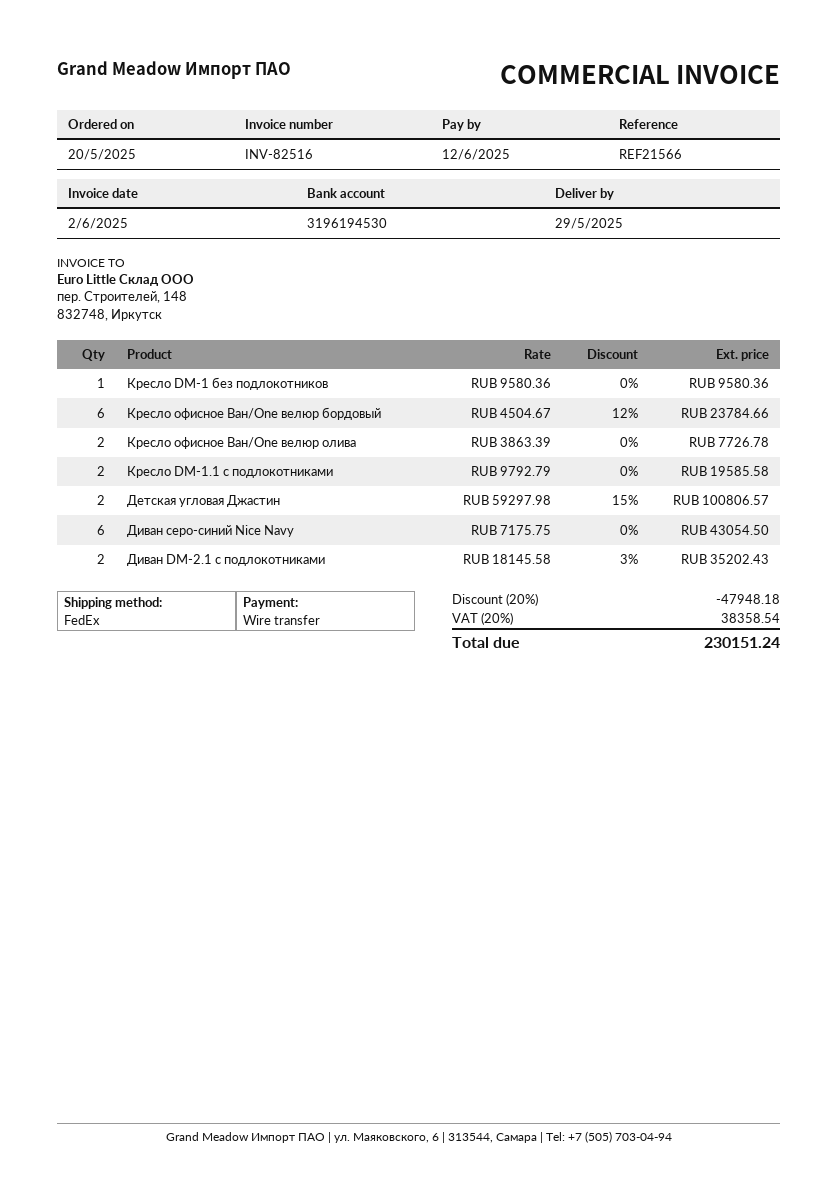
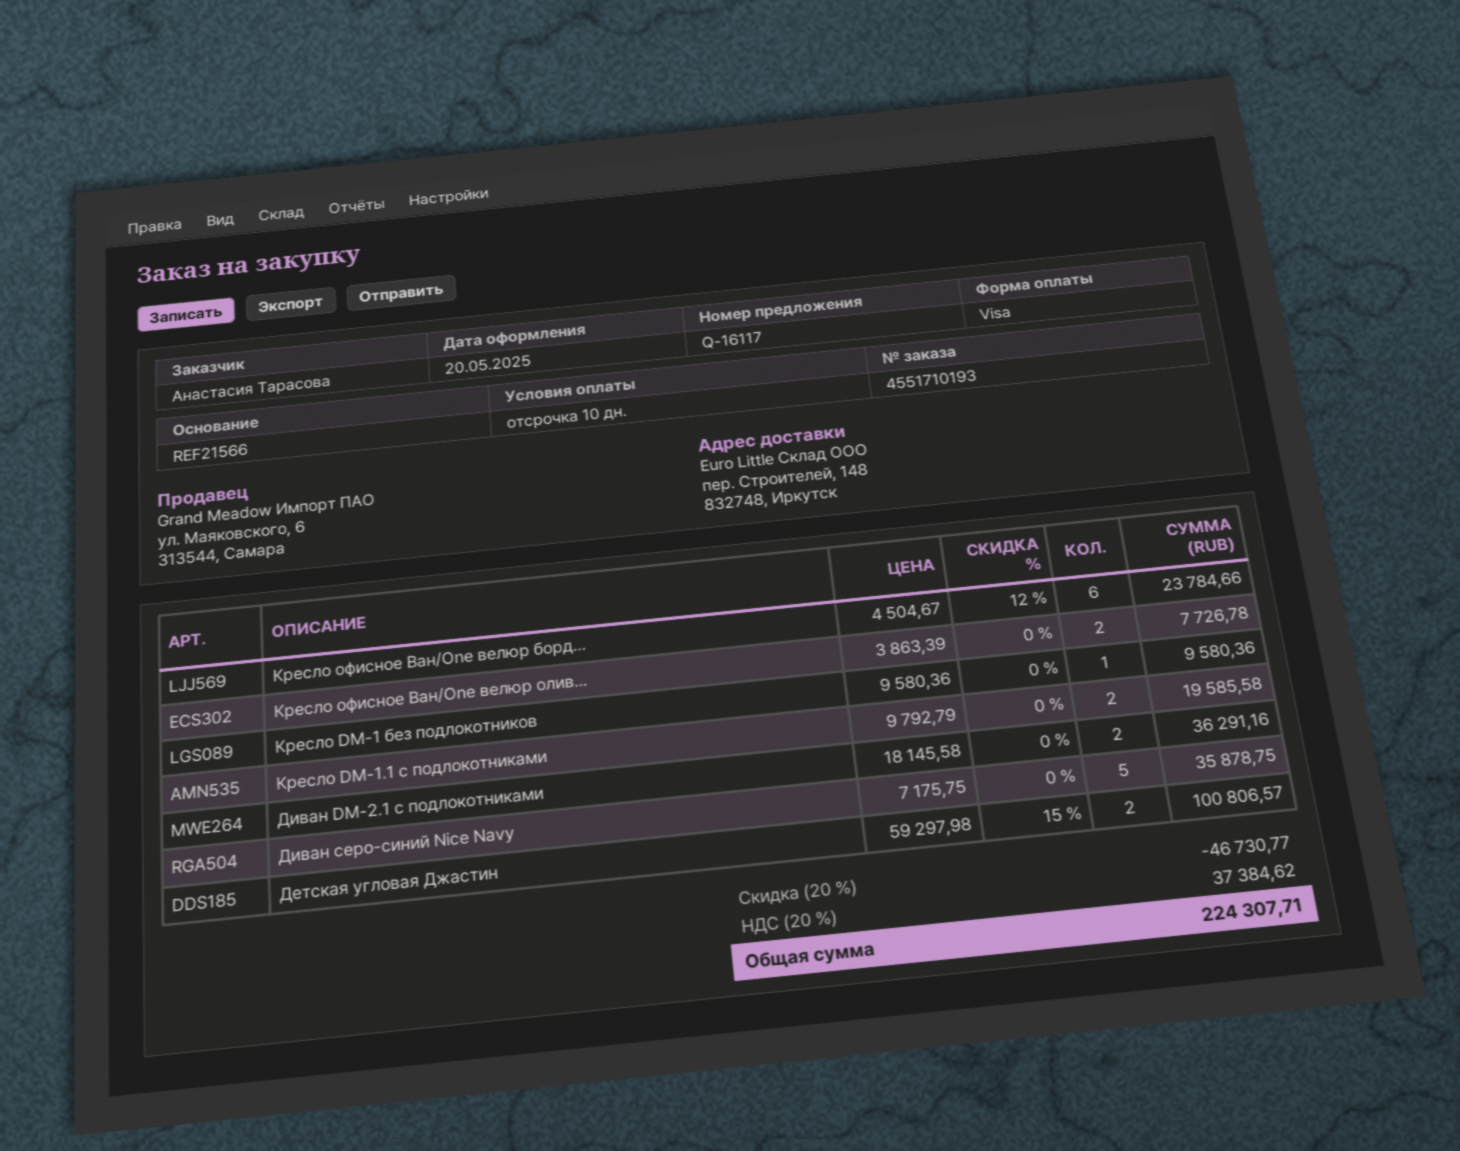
payment method: bank transfer -> Visa
Диван серо-синий Nice Navy: 6 x 7175.75 = 43054.50 -> 5 x 7175.75 = 35878.75
Диван DM-2.1 с подлокотниками: 2 x 18145.58 - 3% = 35202.43 -> 2 x 18145.58 = 36291.16
discount: 20% = 47948.18 -> 20% = 46730.77
tax: 20% = 38358.54 -> 20% = 37384.62
total: 230151.24 -> 224307.71

